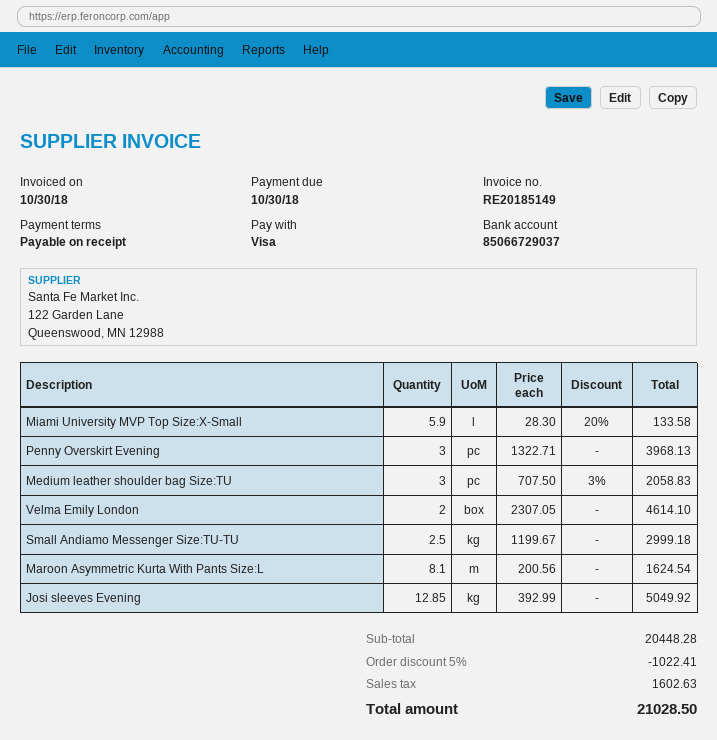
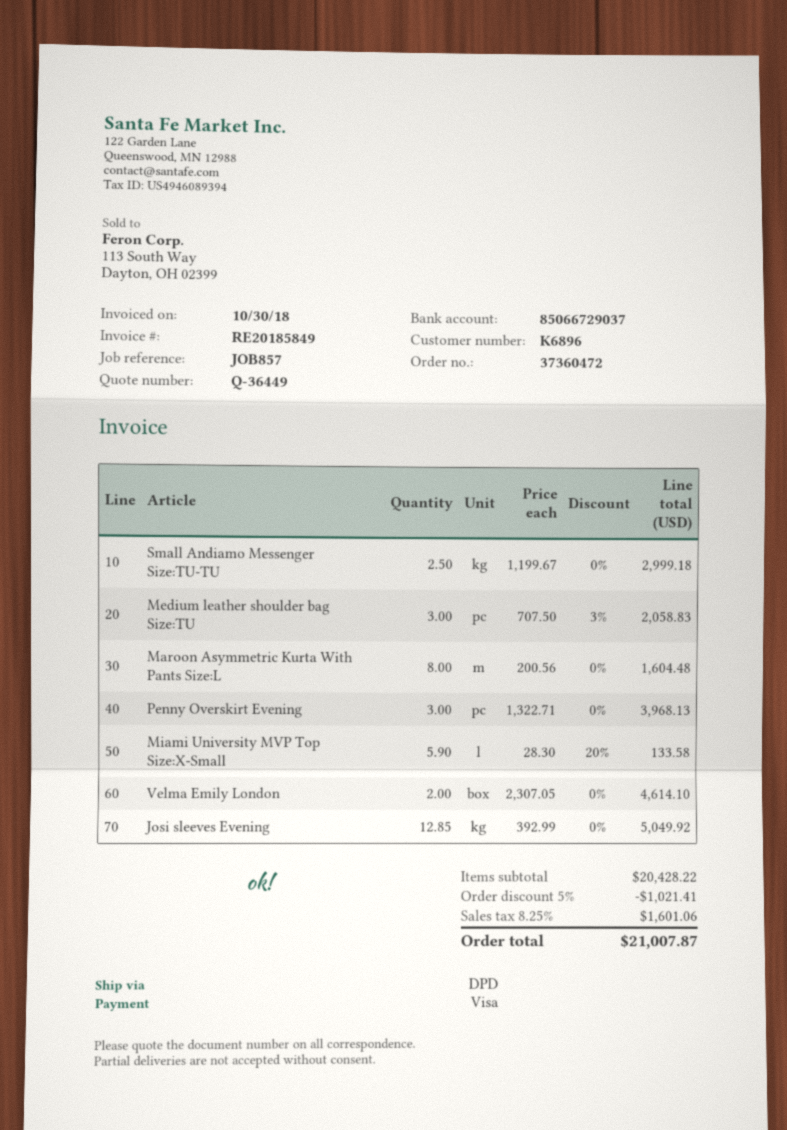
invoice number: RE20185149 -> RE20185849
Maroon Asymmetric Kurta With Pants Size:L: 8.1 x 200.56 = 1624.54 -> 8 x 200.56 = 1604.48
subtotal: 20448.28 -> 20428.22
discount: 5% = 1022.41 -> 5% = 1021.41
tax: 1602.63 -> 1601.06
total: 21028.50 -> 21007.87

